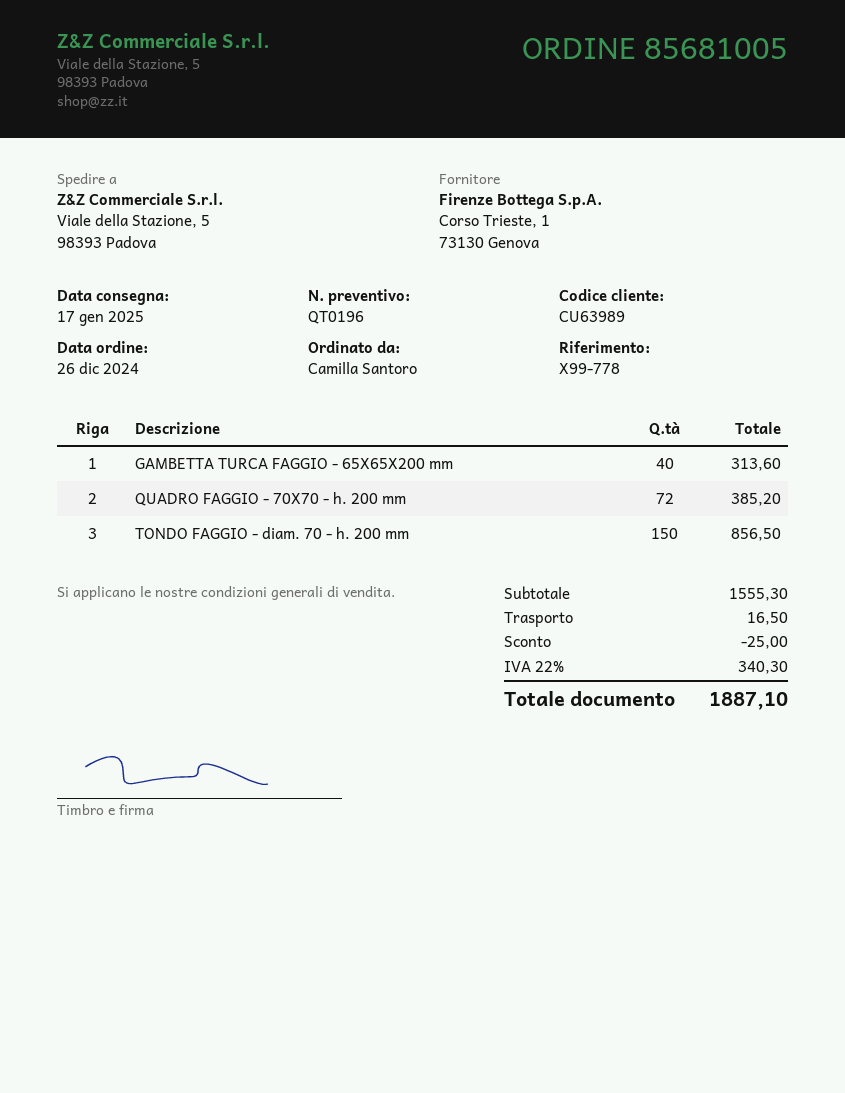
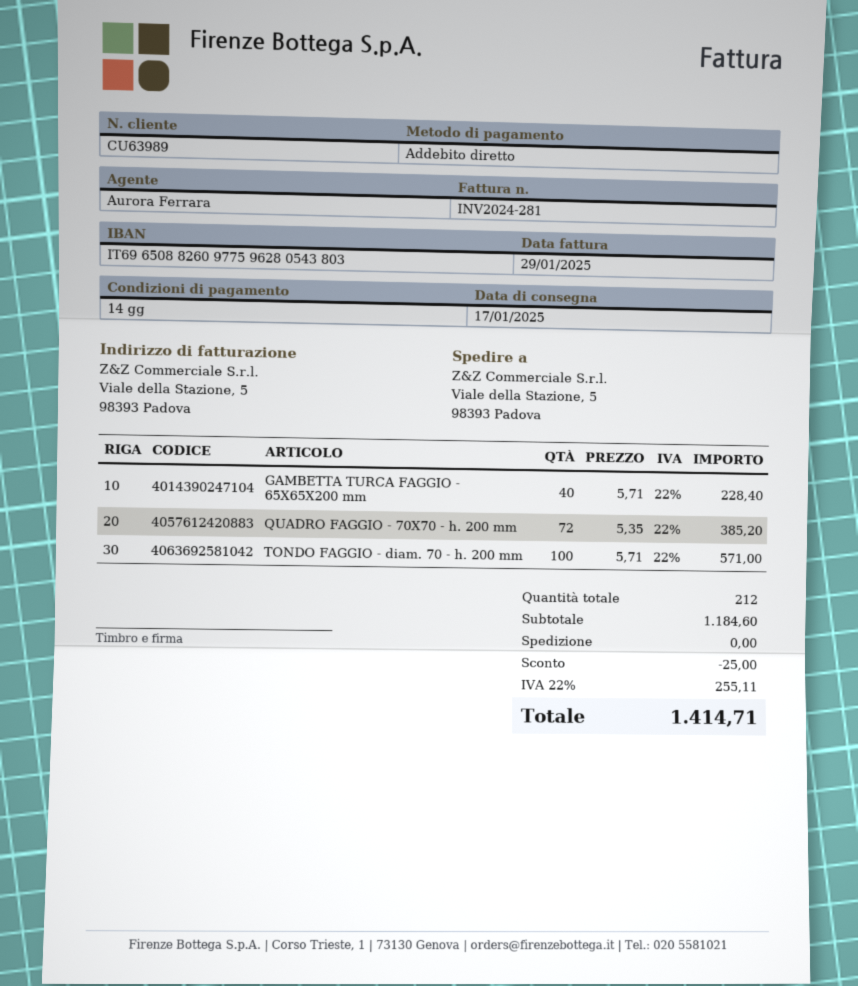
GAMBETTA TURCA FAGGIO - 65X65X200 mm: 40 for 313.60 -> 40 for 228.40
TONDO FAGGIO - diam. 70 - h. 200 mm: 150 for 856.50 -> 100 for 571.00
subtotal: 1555.30 -> 1184.60
shipping: 16.50 -> 0.00
tax: 22% = 340.30 -> 22% = 255.11
total: 1887.10 -> 1414.71

